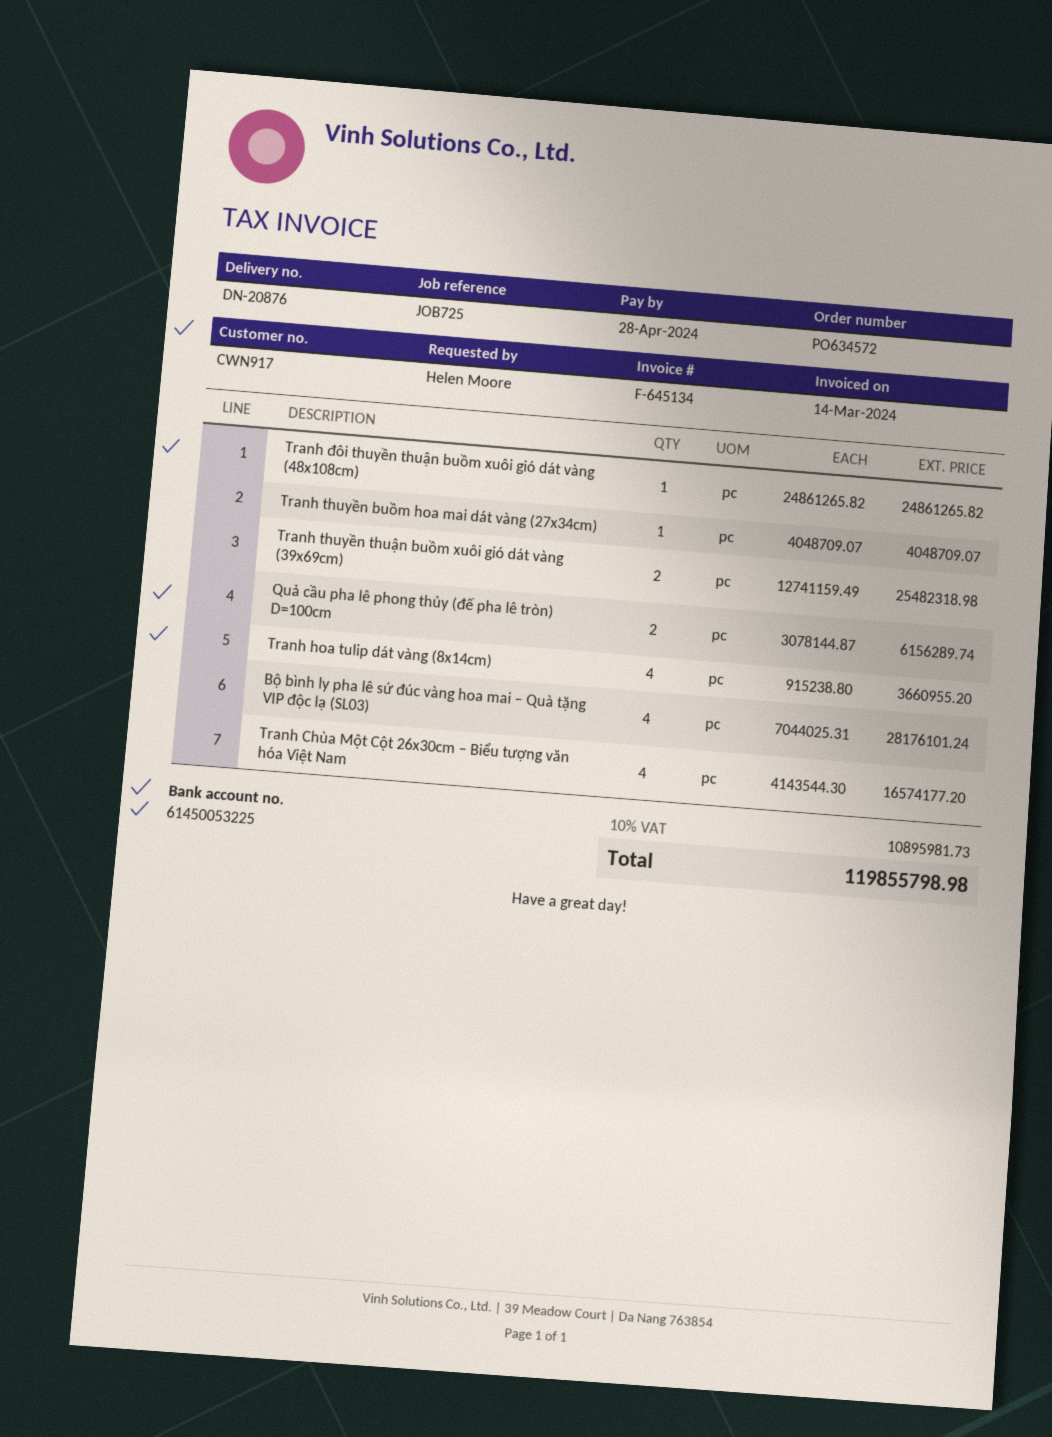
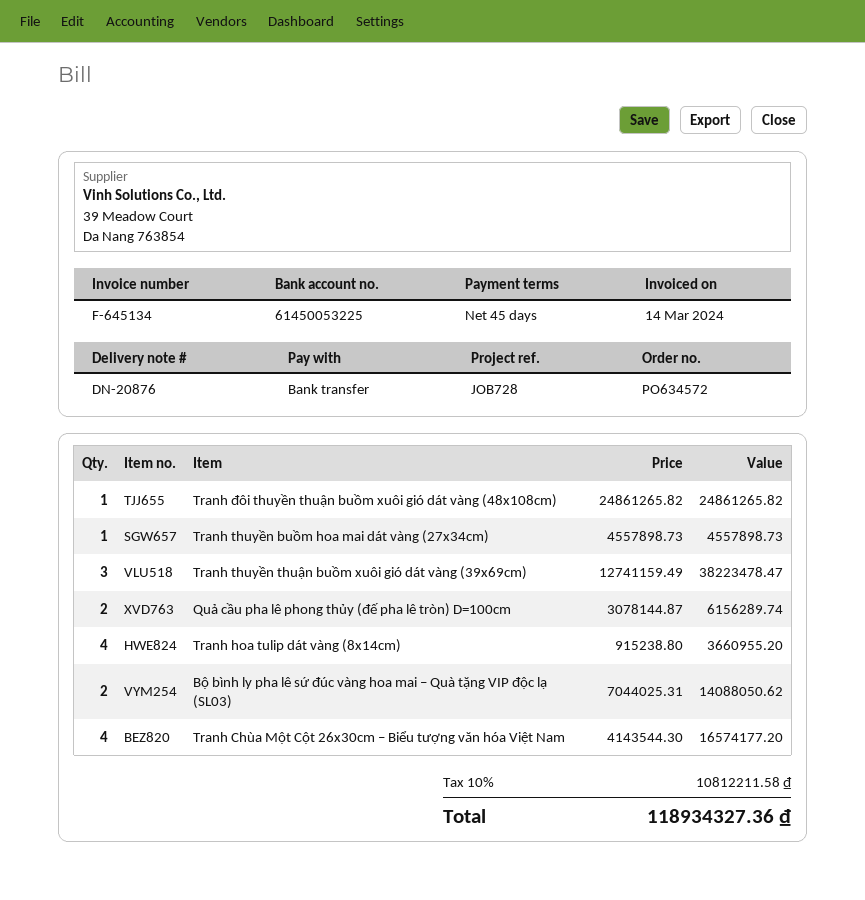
reference: JOB725 -> JOB728
Tranh thuyền buồm hoa mai dát vàng (27x34cm): 1 x 4048709.07 = 4048709.07 -> 1 x 4557898.73 = 4557898.73
Tranh thuyền thuận buồm xuôi gió dát vàng (39x69cm): 2 x 12741159.49 = 25482318.98 -> 3 x 12741159.49 = 38223478.47
Bộ bình ly pha lê sứ đúc vàng hoa mai – Quà tặng VIP độc lạ (SL03): 4 x 7044025.31 = 28176101.24 -> 2 x 7044025.31 = 14088050.62
tax: 10% = 10895981.73 -> 10% = 10812211.58
total: 119855798.98 -> 118934327.36

